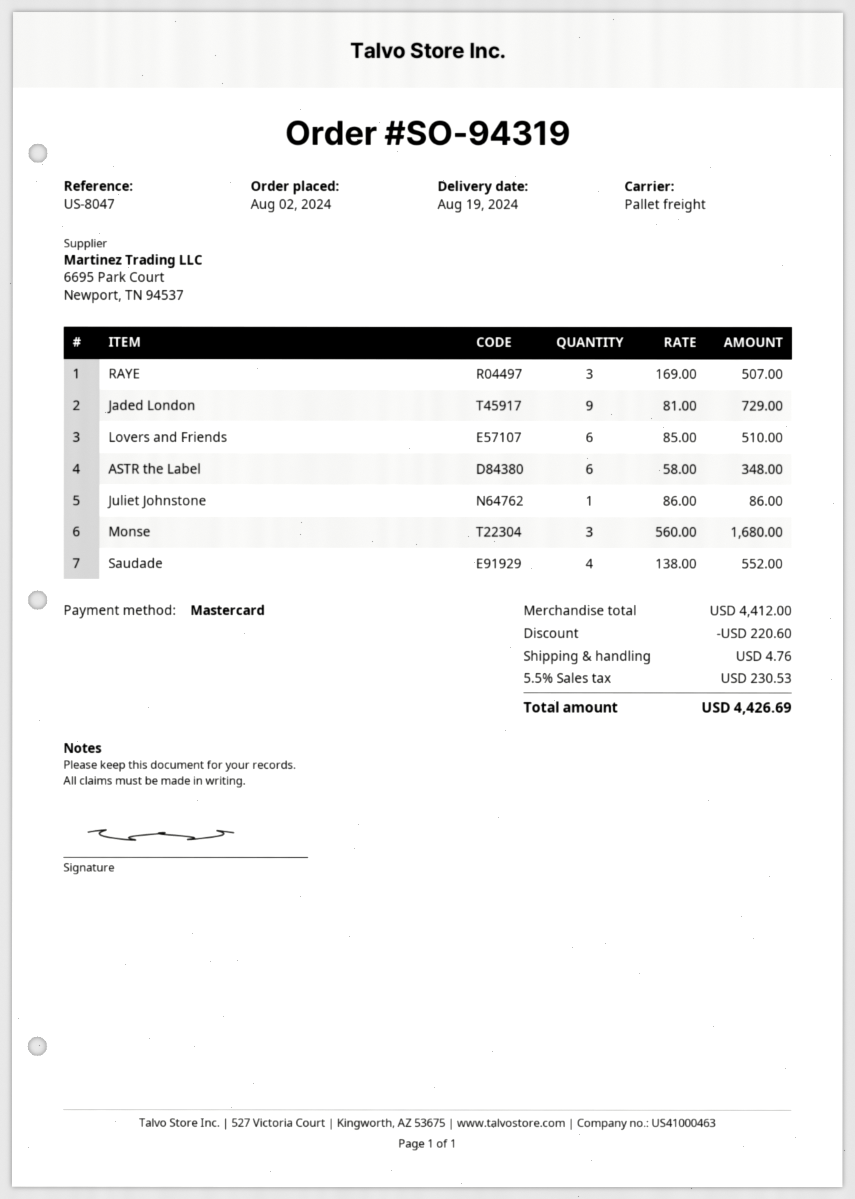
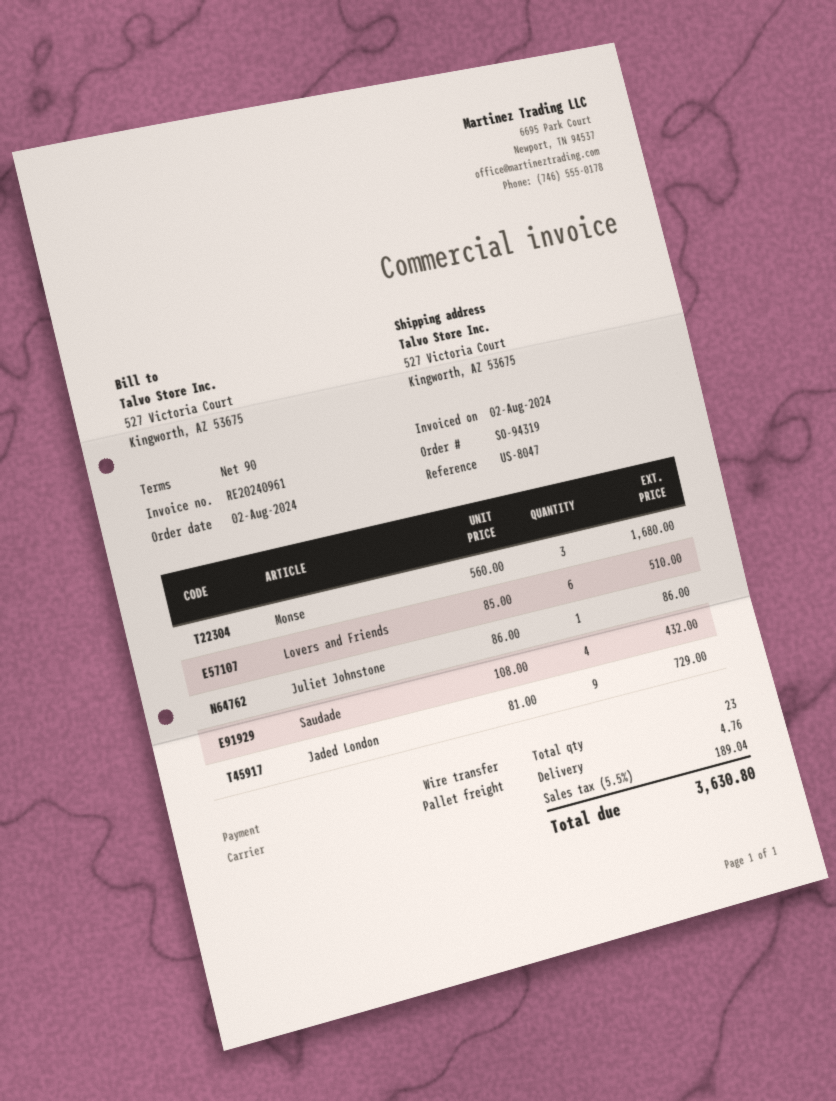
payment method: Mastercard -> bank transfer
RAYE: 3 x 169.00 = 507.00 -> none
ASTR the Label: 6 x 58.00 = 348.00 -> none
Saudade: 4 x 138.00 = 552.00 -> 4 x 108.00 = 432.00
discount: 220.60 -> none
tax: 5.5% = 230.53 -> 5.5% = 189.04
total: 4426.69 -> 3630.80

